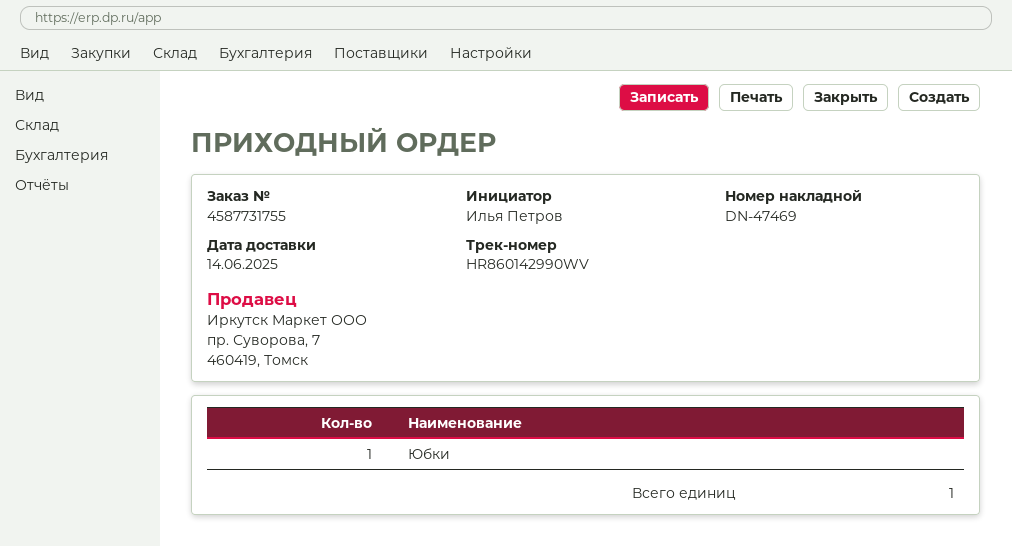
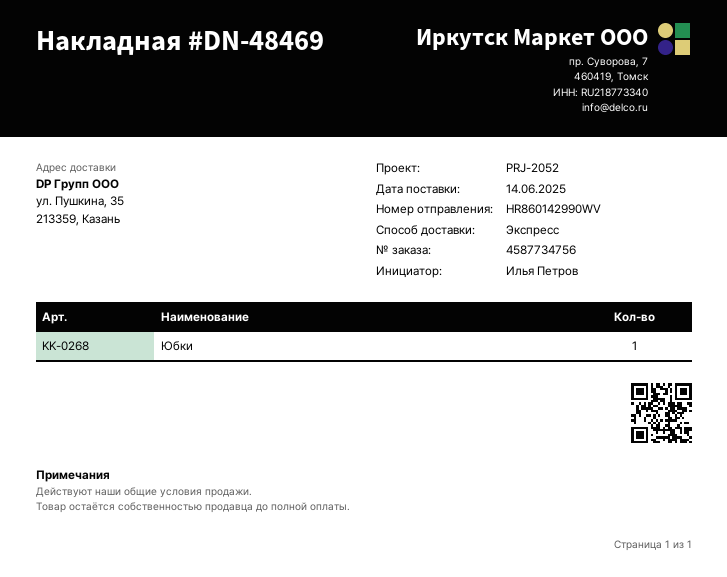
order number: 4587731755 -> 4587734756
delivery note number: DN-47469 -> DN-48469

